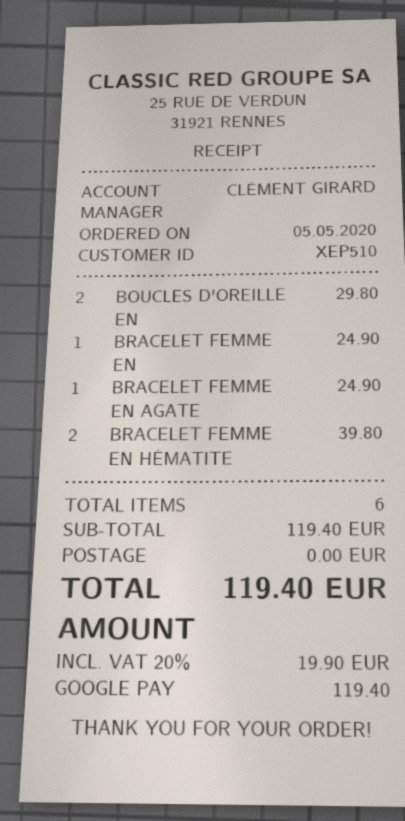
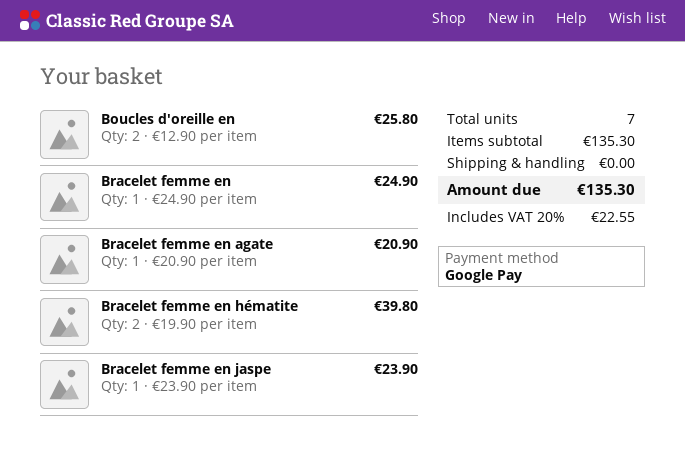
BOUCLES D'OREILLE EN: 2 for 29.80 -> 2 for 25.80
BRACELET FEMME EN AGATE: 1 for 24.90 -> 1 for 20.90
Bracelet femme en jaspe: none -> 1 for 23.90
total quantity: 6 -> 7
subtotal: 119.40 -> 135.30
tax: 20% = 19.90 -> 20% = 22.55
total: 119.40 -> 135.30

